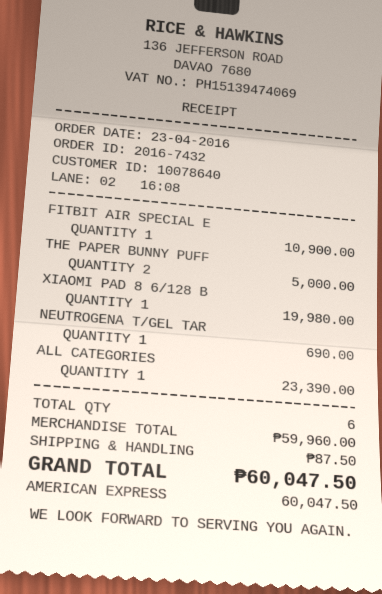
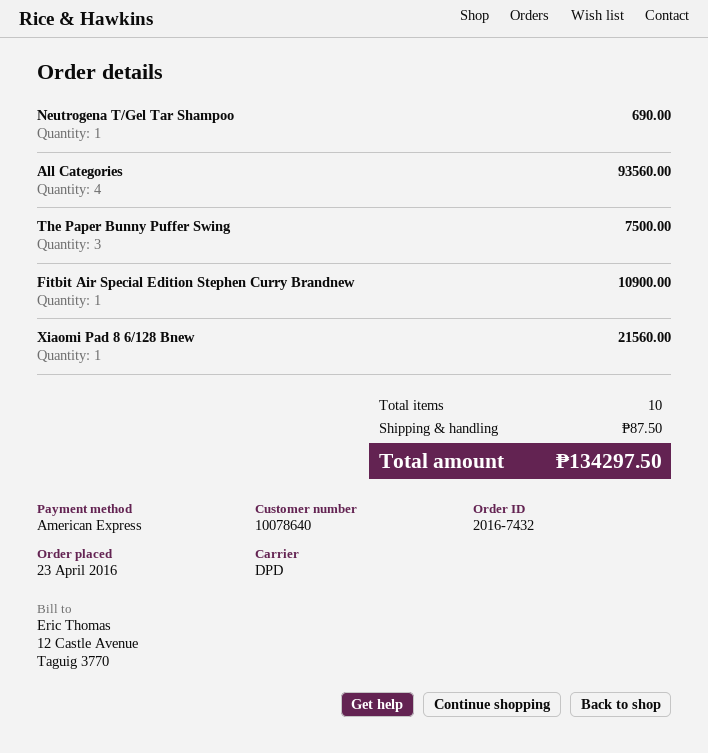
THE PAPER BUNNY PUFF: 2 for 5000.00 -> 3 for 7500.00
XIAOMI PAD 8 6/128 B: 1 for 19980.00 -> 1 for 21560.00
ALL CATEGORIES: 1 for 23390.00 -> 4 for 93560.00
total quantity: 6 -> 10
total: 60047.50 -> 134297.50

